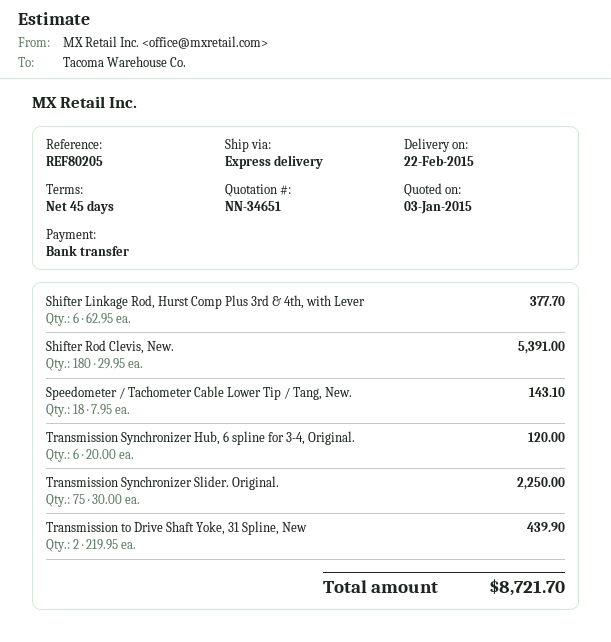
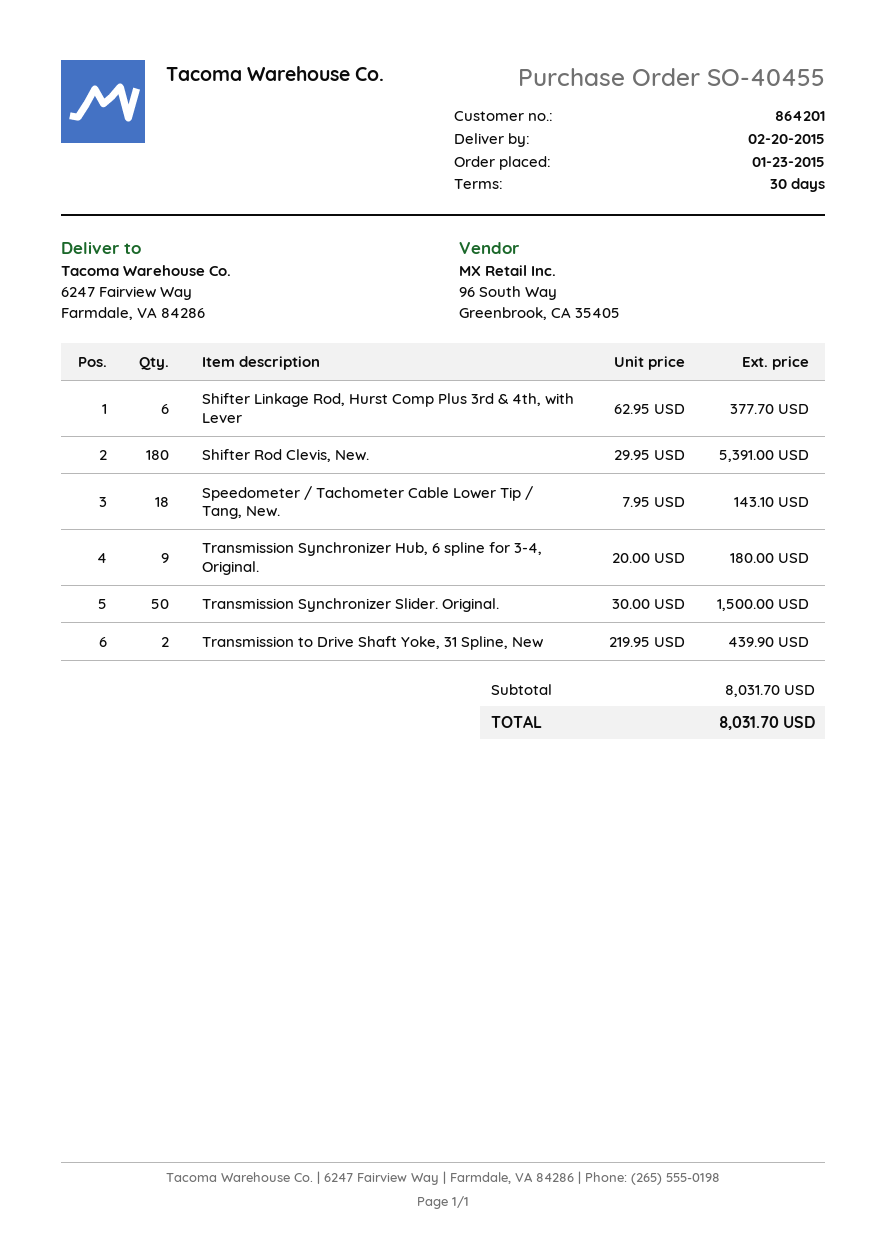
delivery date: 2015-02-22 -> 2015-02-20
payment terms: 45 days -> 30 days
Transmission Synchronizer Hub, 6 spline for 3-4, Original.: 6 x 20.00 = 120.00 -> 9 x 20.00 = 180.00
Transmission Synchronizer Slider. Original.: 75 x 30.00 = 2250.00 -> 50 x 30.00 = 1500.00
total: 8721.70 -> 8031.70

